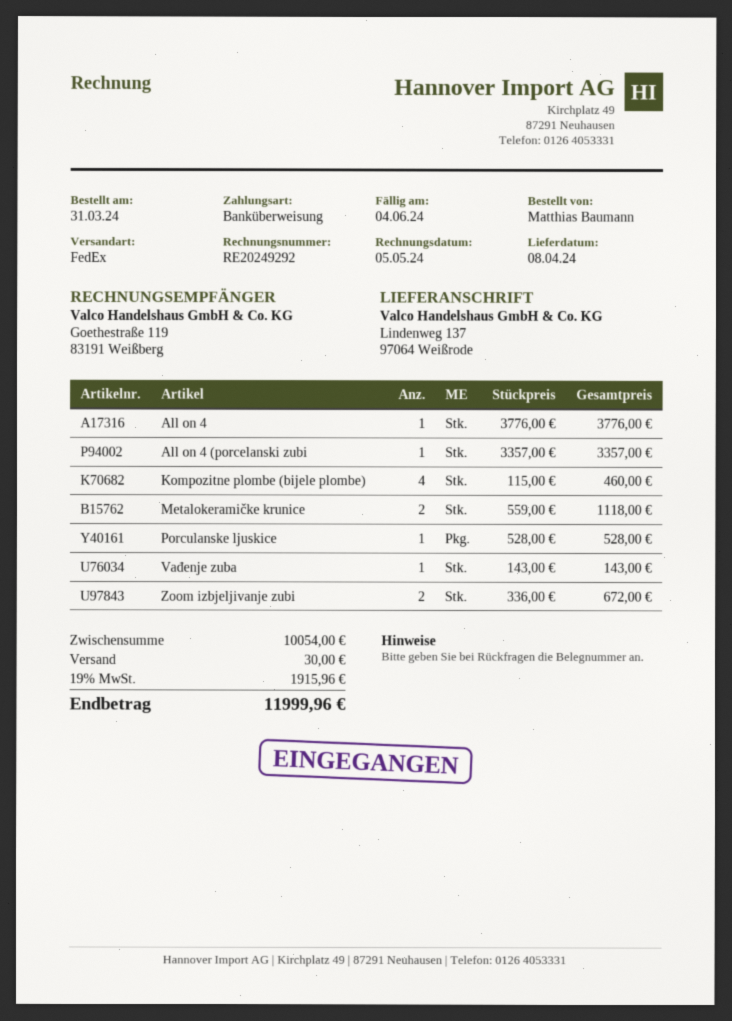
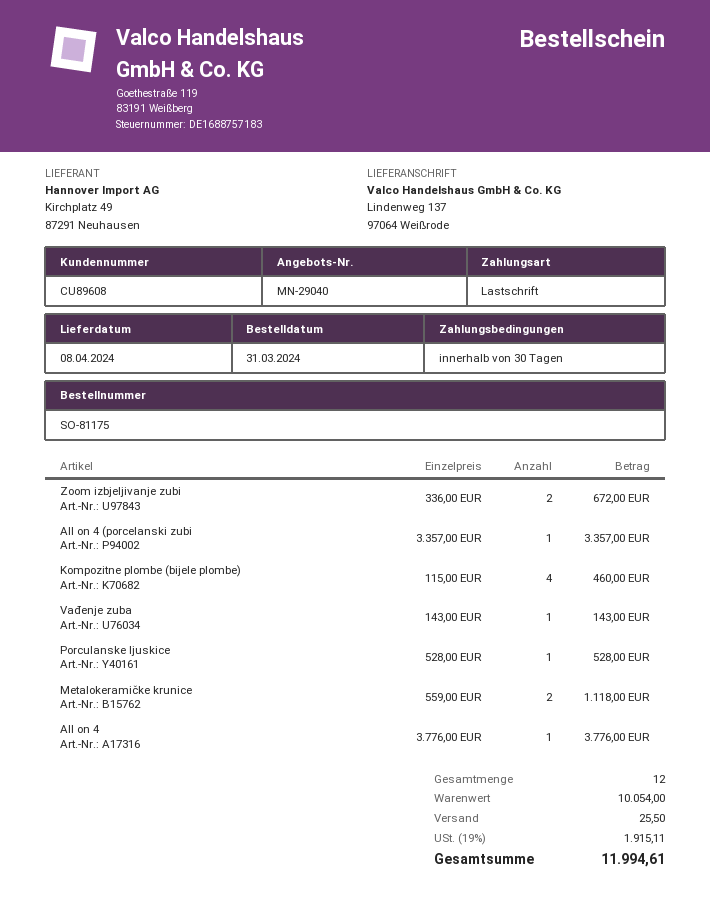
payment method: bank transfer -> direct debit
shipping: 30.00 -> 25.50
tax: 19% = 1915.96 -> 19% = 1915.11
total: 11999.96 -> 11994.61

